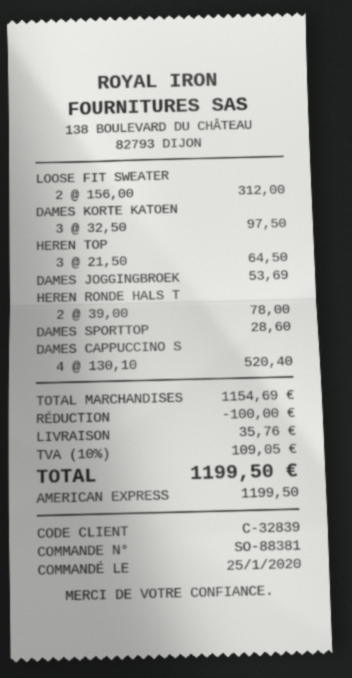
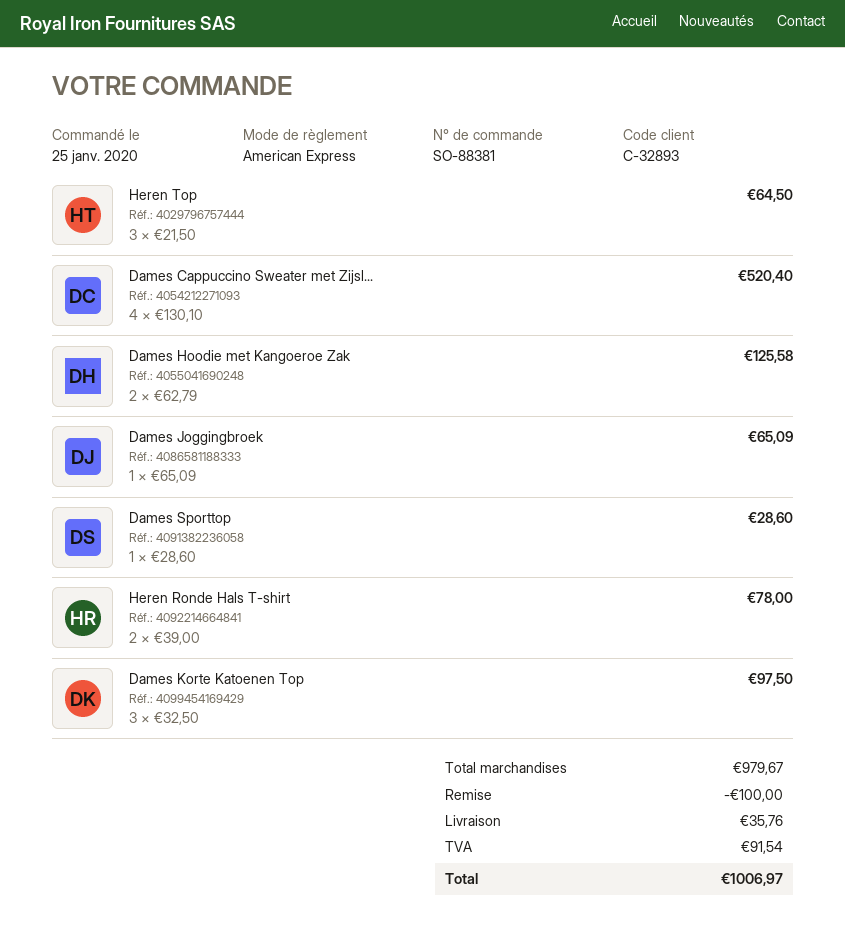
customer number: C-32839 -> C-32893
LOOSE FIT SWEATER: 2 x 156.00 = 312.00 -> none
DAMES JOGGINGBROEK: 1 x 53.69 = 53.69 -> 1 x 65.09 = 65.09
Dames Hoodie met Kangoeroe Zak: none -> 2 x 62.79 = 125.58
subtotal: 1154.69 -> 979.67
tax: 109.05 -> 91.54
total: 1199.50 -> 1006.97

